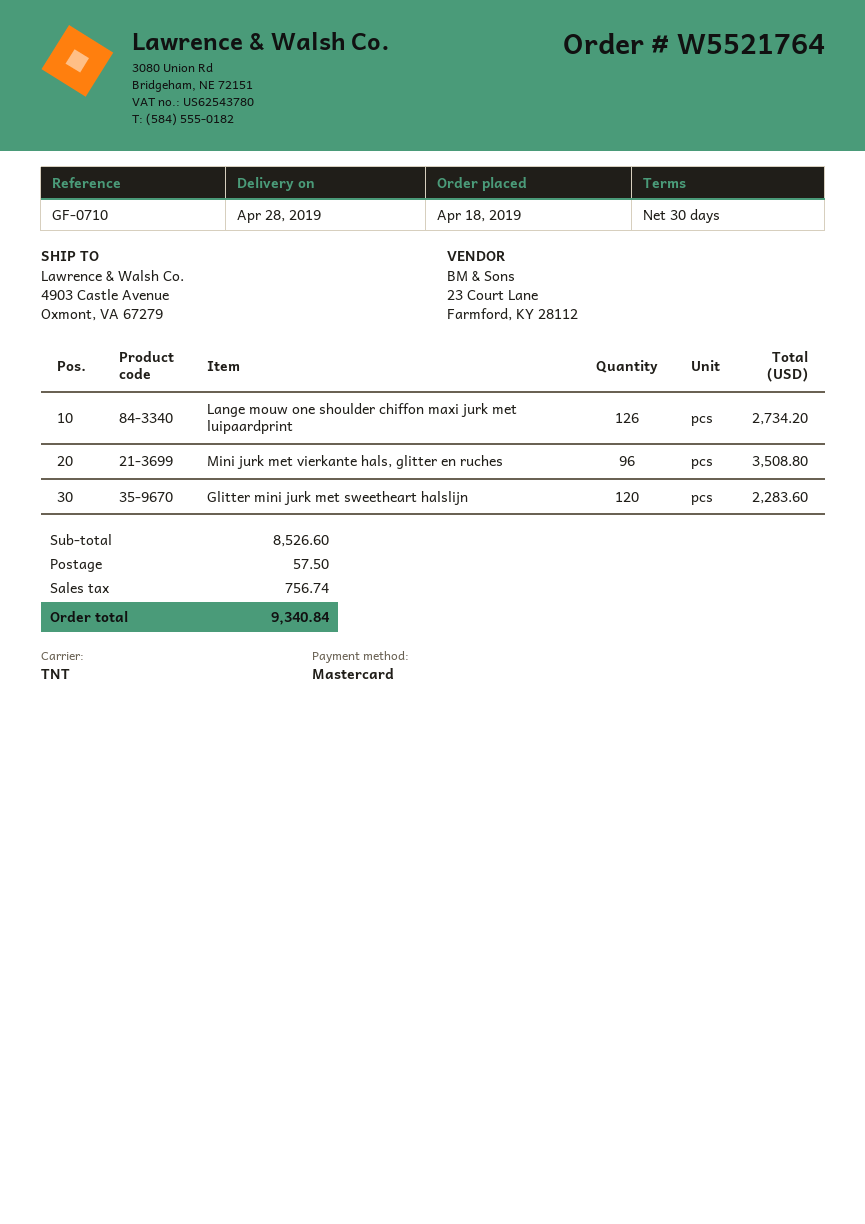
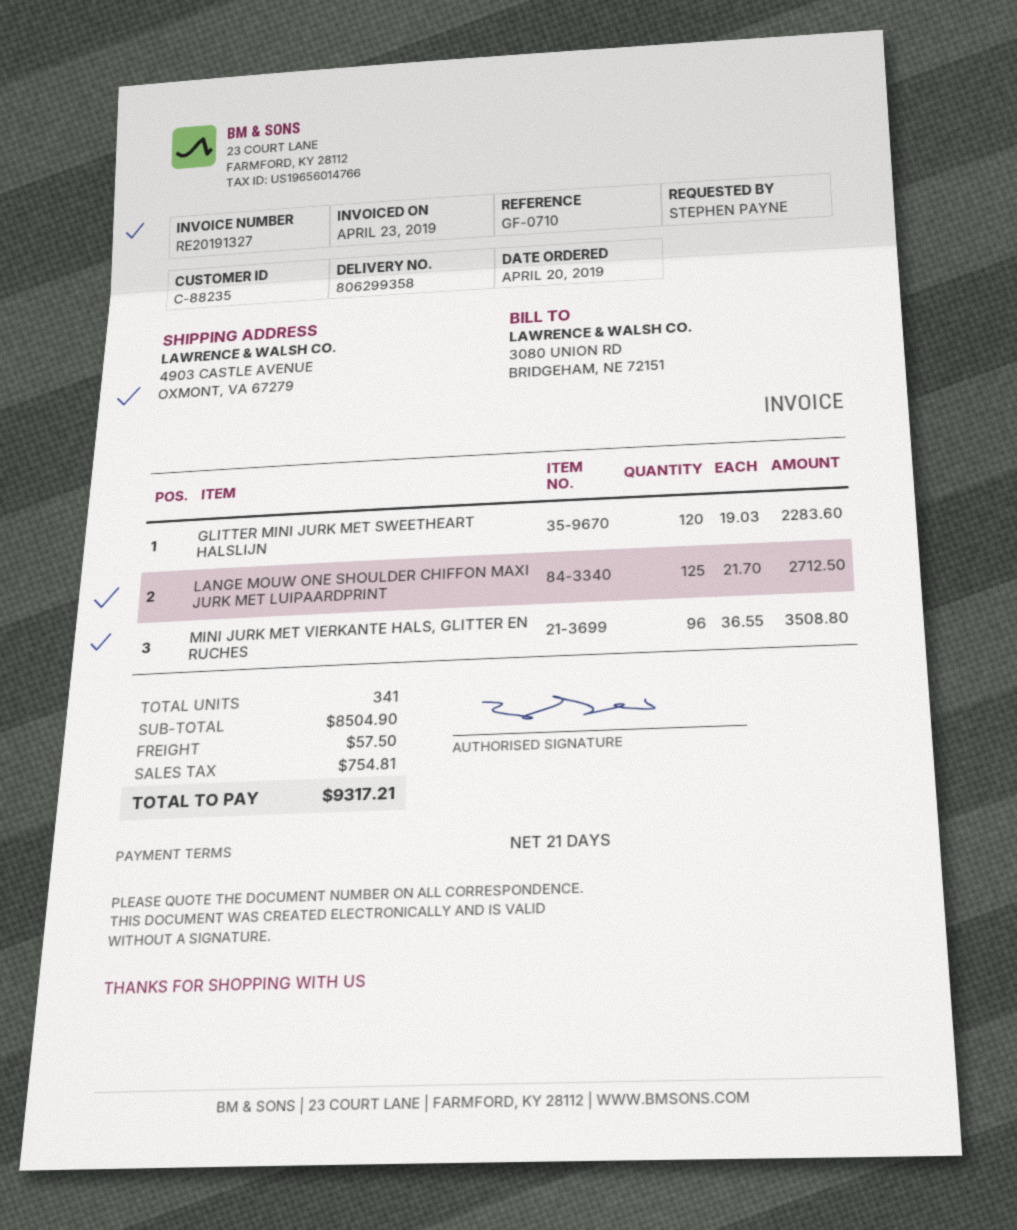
order date: 2019-04-18 -> 2019-04-20
payment terms: 30 days -> 21 days
Lange mouw one shoulder chiffon maxi jurk met luipaardprint: 126 for 2734.20 -> 125 for 2712.50
subtotal: 8526.60 -> 8504.90
tax: 756.74 -> 754.81
total: 9340.84 -> 9317.21

